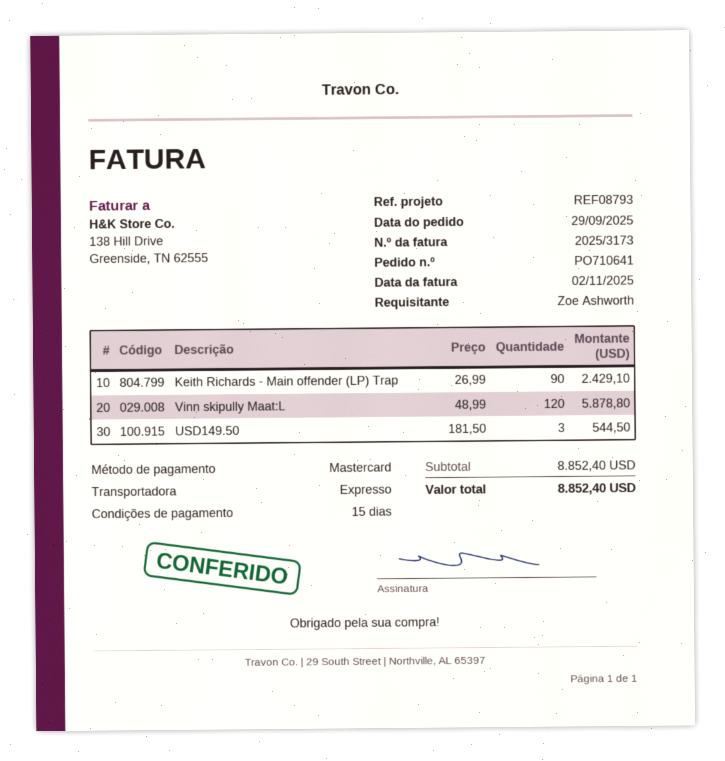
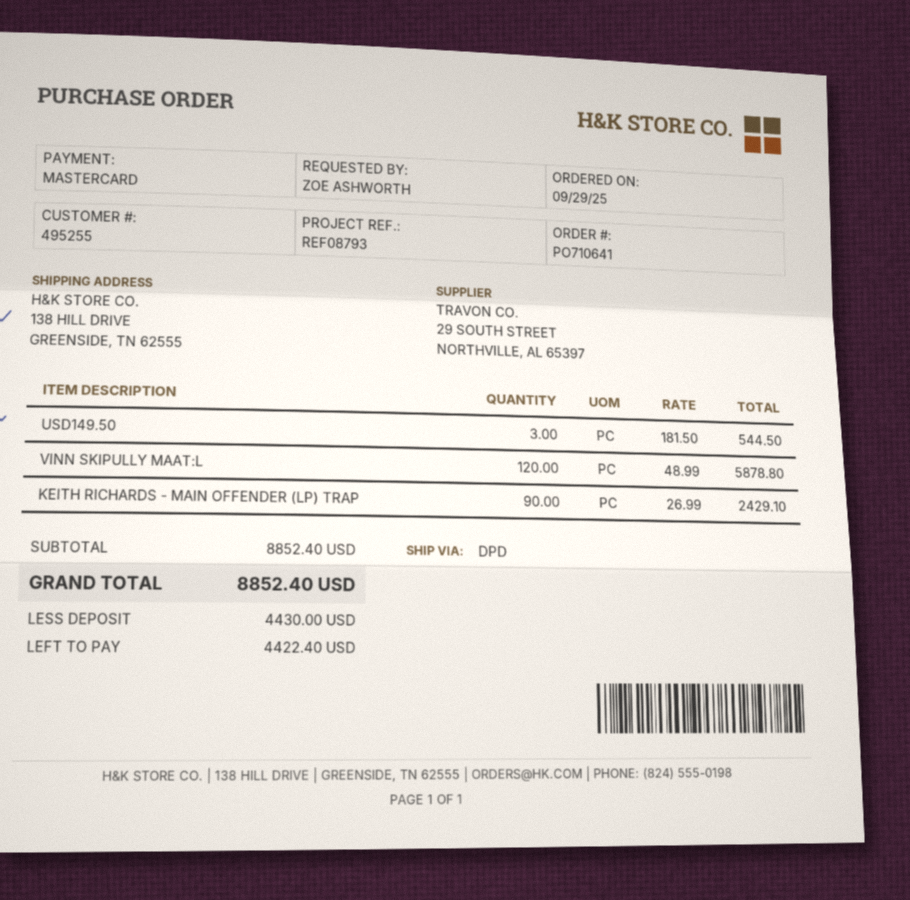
shipping method: express -> DPD

